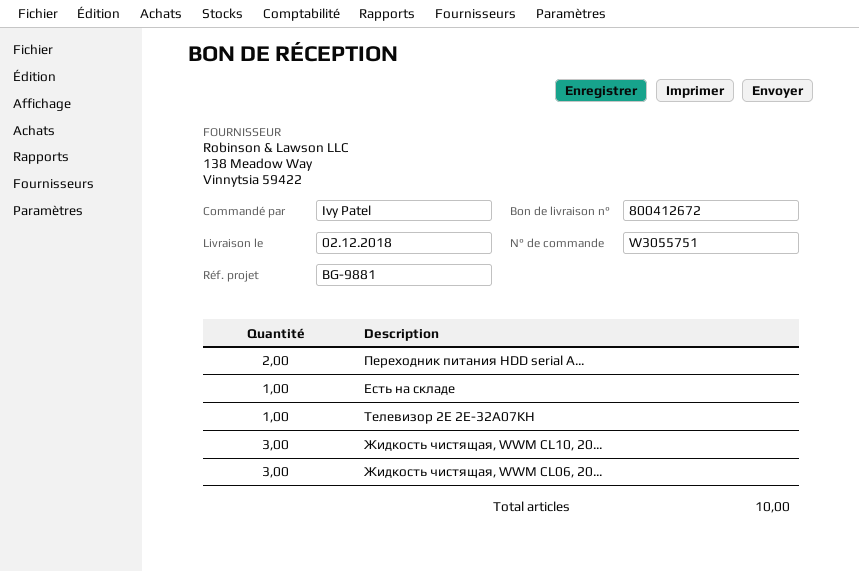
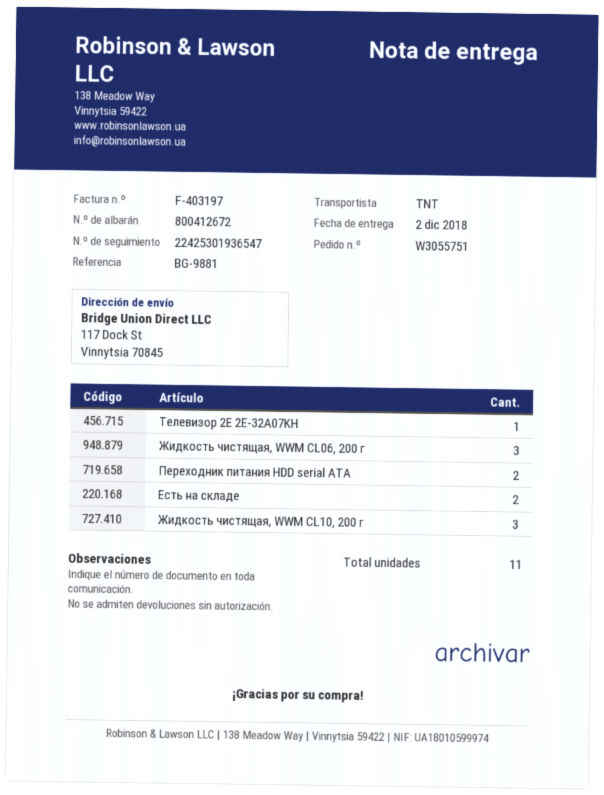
Есть на складе: 1 -> 2
total quantity: 10 -> 11

